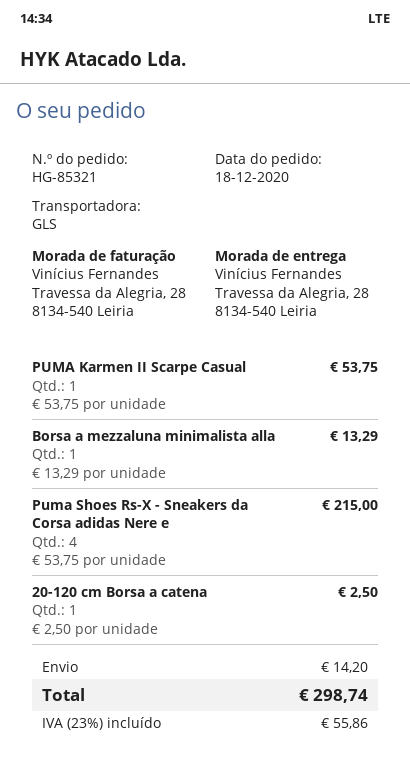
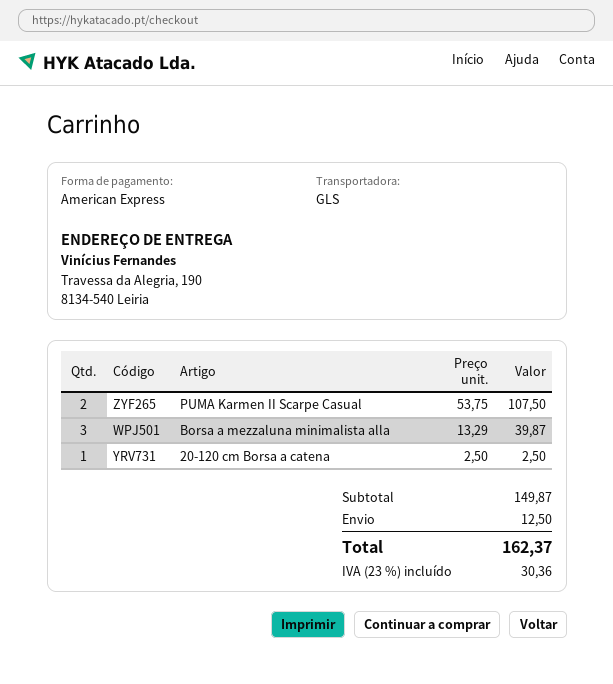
ship to: Travessa da Alegria, 28, 8134-540 Leiria -> Travessa da Alegria, 190, 8134-540 Leiria
PUMA Karmen II Scarpe Casual: 1 x 53.75 = 53.75 -> 2 x 53.75 = 107.50
Borsa a mezzaluna minimalista alla: 1 x 13.29 = 13.29 -> 3 x 13.29 = 39.87
Puma Shoes Rs-X - Sneakers da Corsa adidas Nere e: 4 x 53.75 = 215.00 -> none
shipping: 14.20 -> 12.50
tax: 23% = 55.86 -> 23% = 30.36
total: 298.74 -> 162.37

